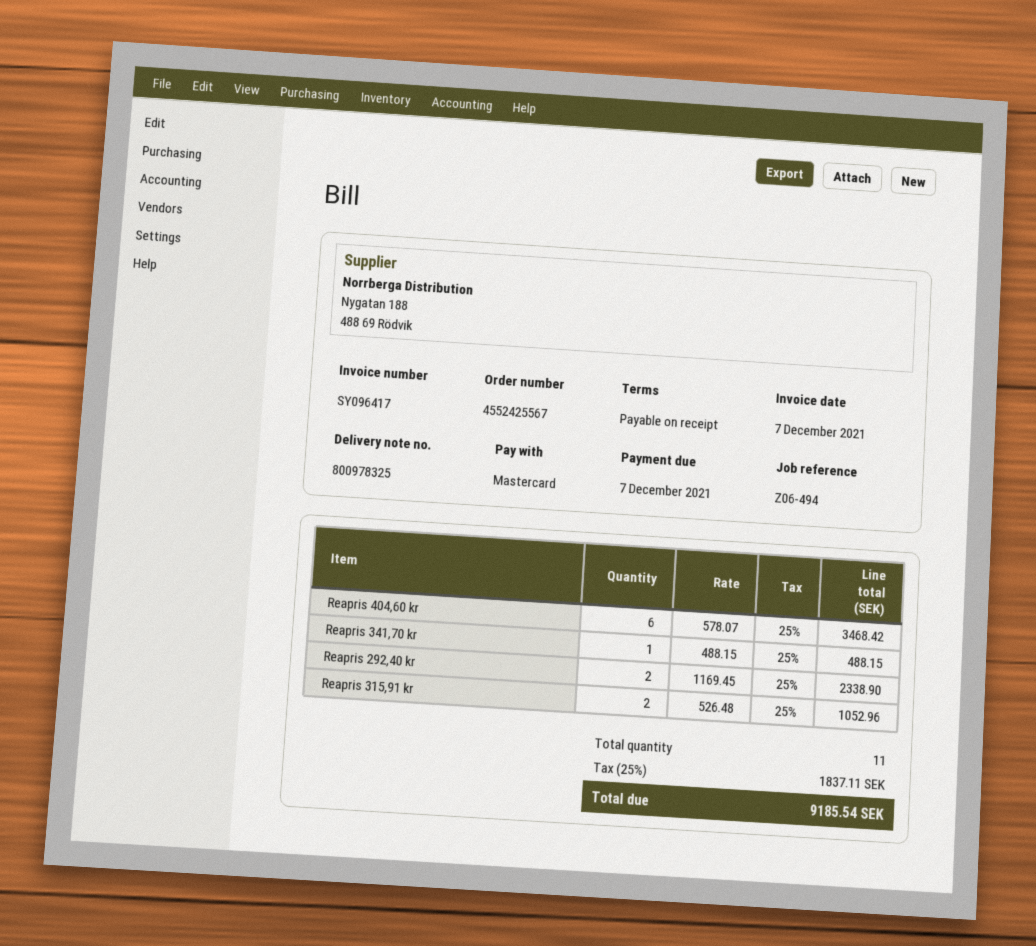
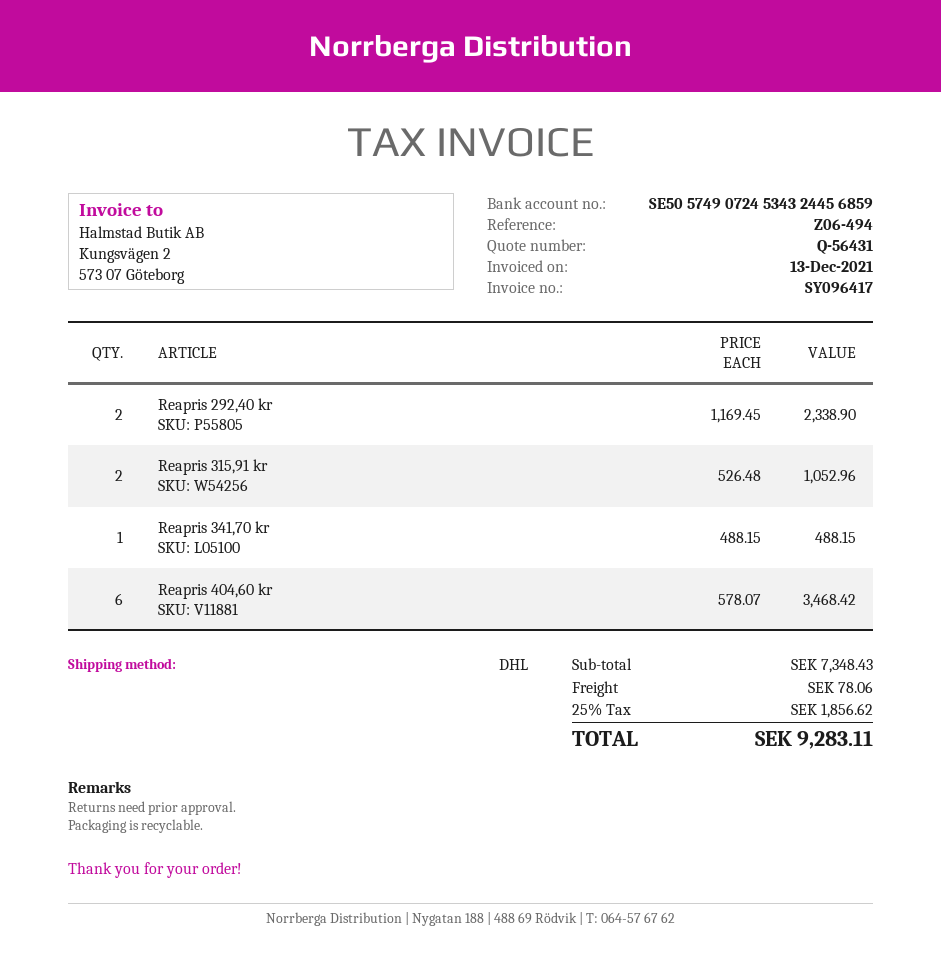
invoice date: 2021-12-07 -> 2021-12-13
shipping: none -> 78.06
tax: 25% = 1837.11 -> 25% = 1856.62
total: 9185.54 -> 9283.11

